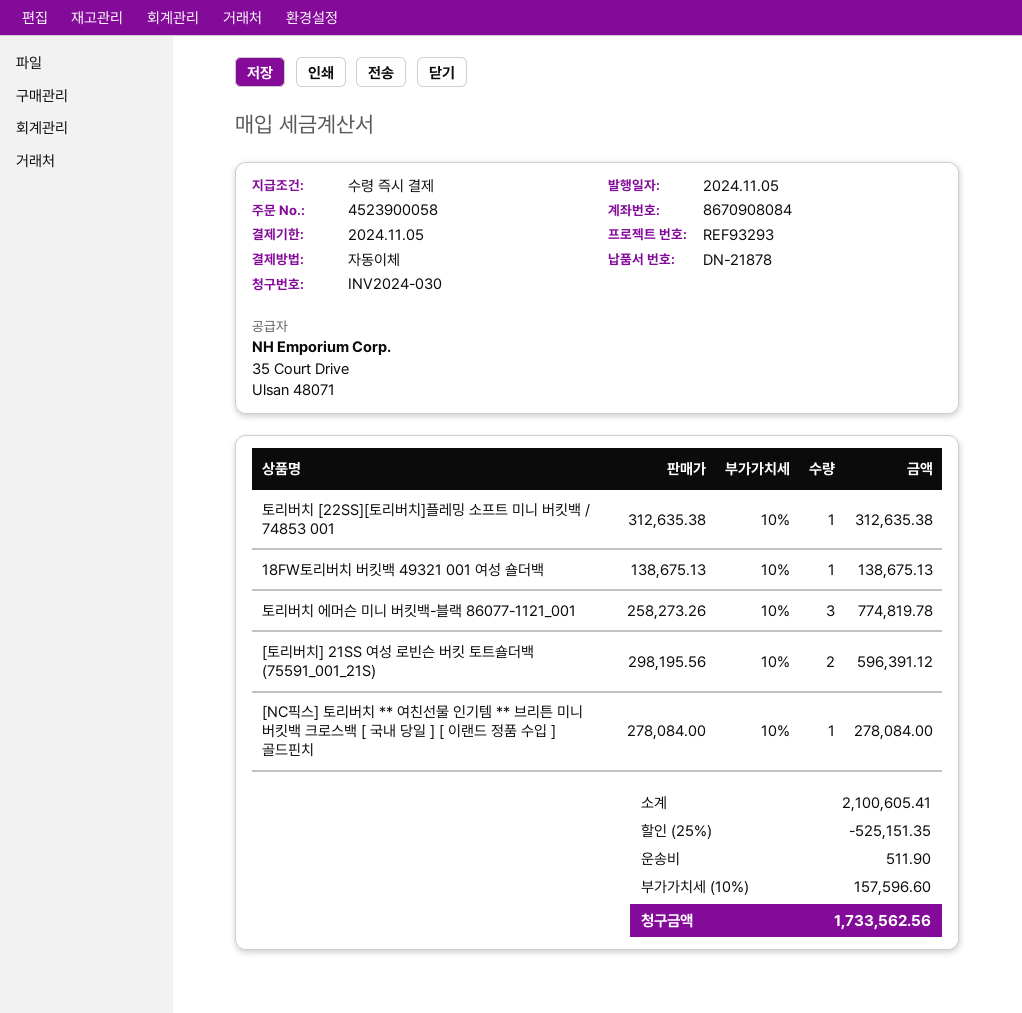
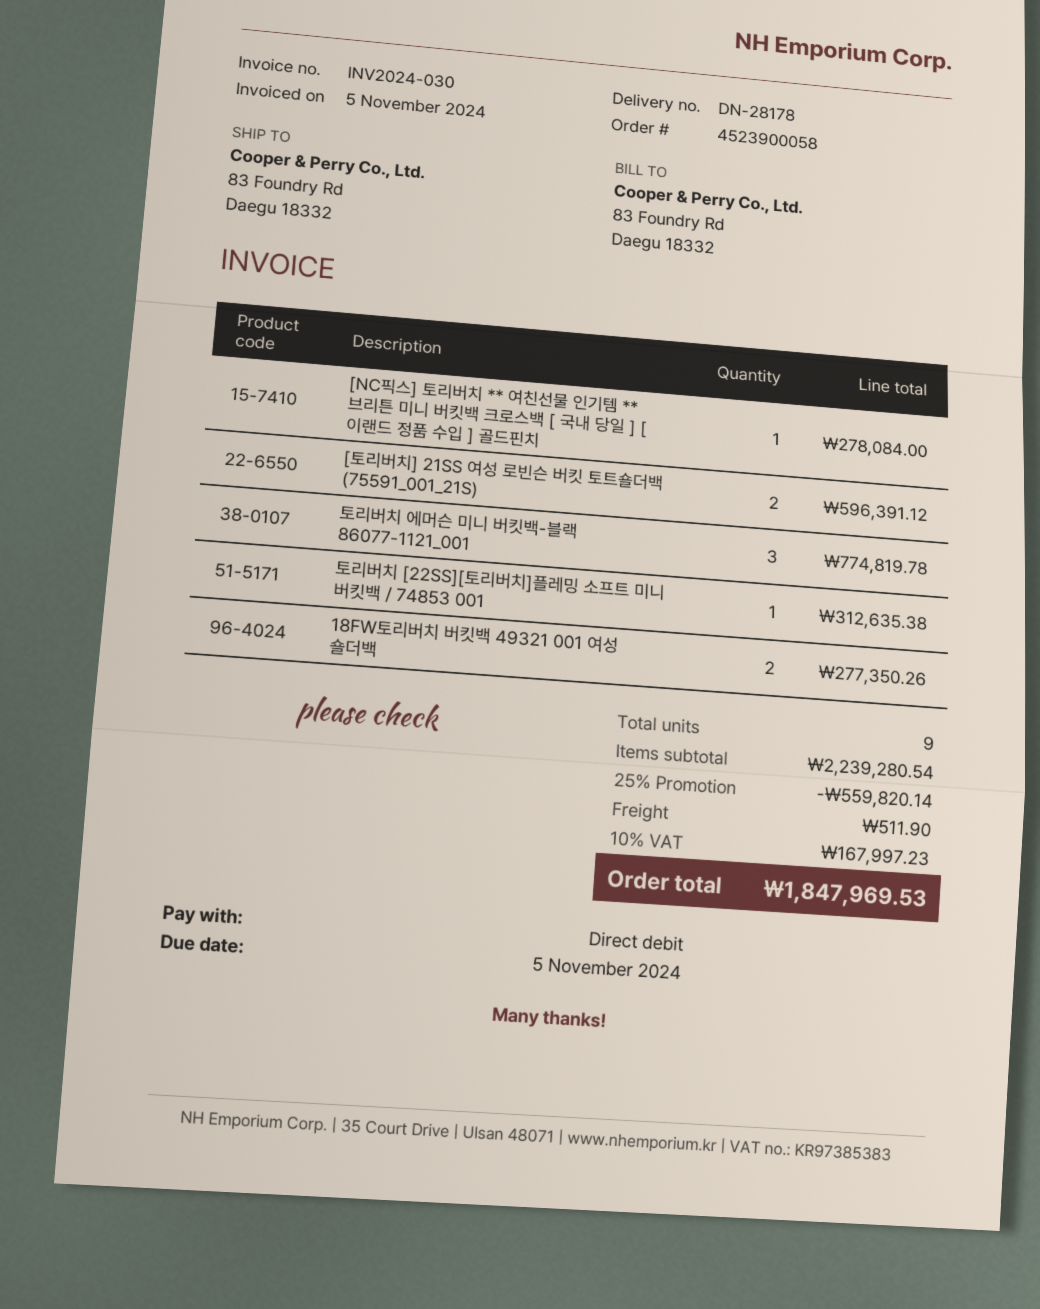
delivery note number: DN-21878 -> DN-28178
18FW토리버치 버킷백 49321 001 여성 숄더백: 1 for 138675.13 -> 2 for 277350.26
subtotal: 2100605.41 -> 2239280.54
discount: 25% = 525151.35 -> 25% = 559820.14
tax: 10% = 157596.60 -> 10% = 167997.23
total: 1733562.56 -> 1847969.53

